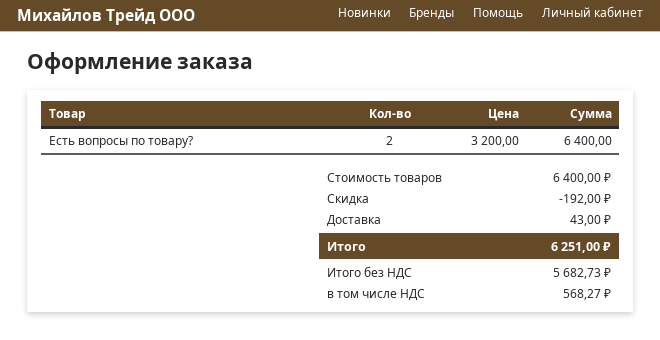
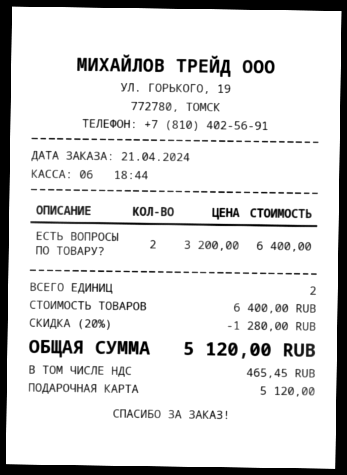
discount: 192.00 -> 1280.00
shipping: 43.00 -> none
tax: 568.27 -> 465.45
total: 6251.00 -> 5120.00

